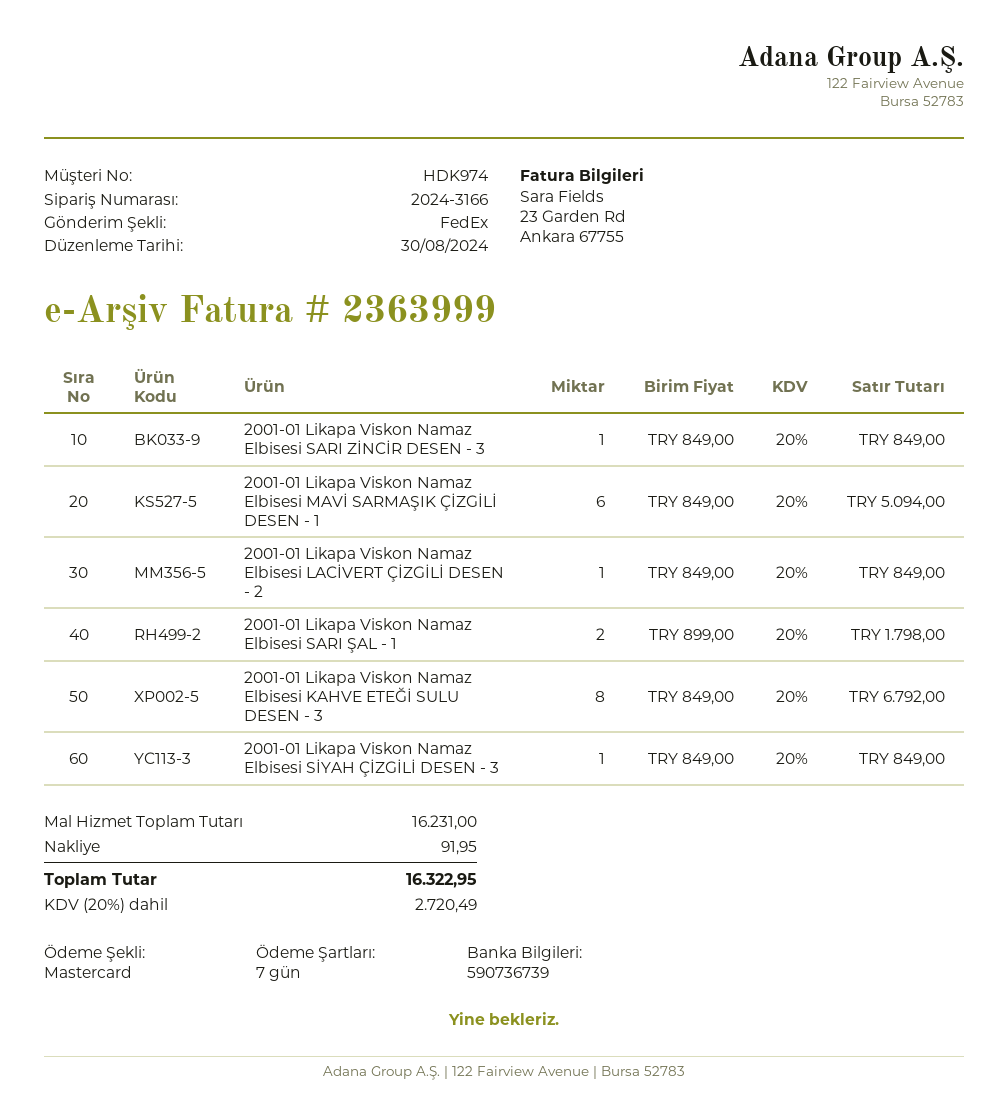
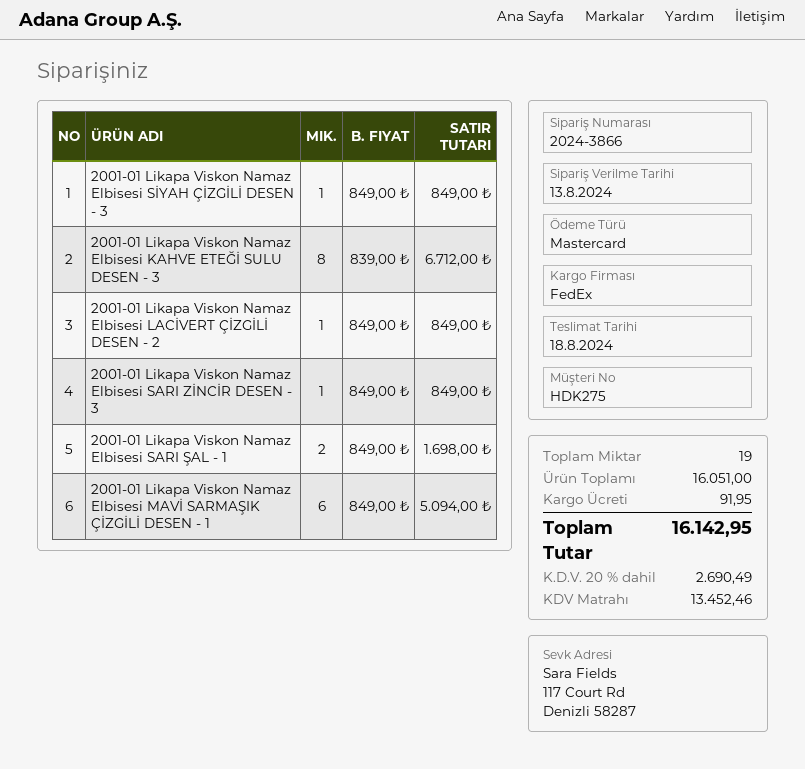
order number: 2024-3166 -> 2024-3866
customer number: HDK974 -> HDK275
2001-01 Likapa Viskon Namaz Elbisesi SARI ŞAL - 1: 2 x 899.00 = 1798.00 -> 2 x 849.00 = 1698.00
2001-01 Likapa Viskon Namaz Elbisesi KAHVE ETEĞİ SULU DESEN - 3: 8 x 849.00 = 6792.00 -> 8 x 839.00 = 6712.00
subtotal: 16231.00 -> 16051.00
tax: 20% = 2720.49 -> 20% = 2690.49
total: 16322.95 -> 16142.95

